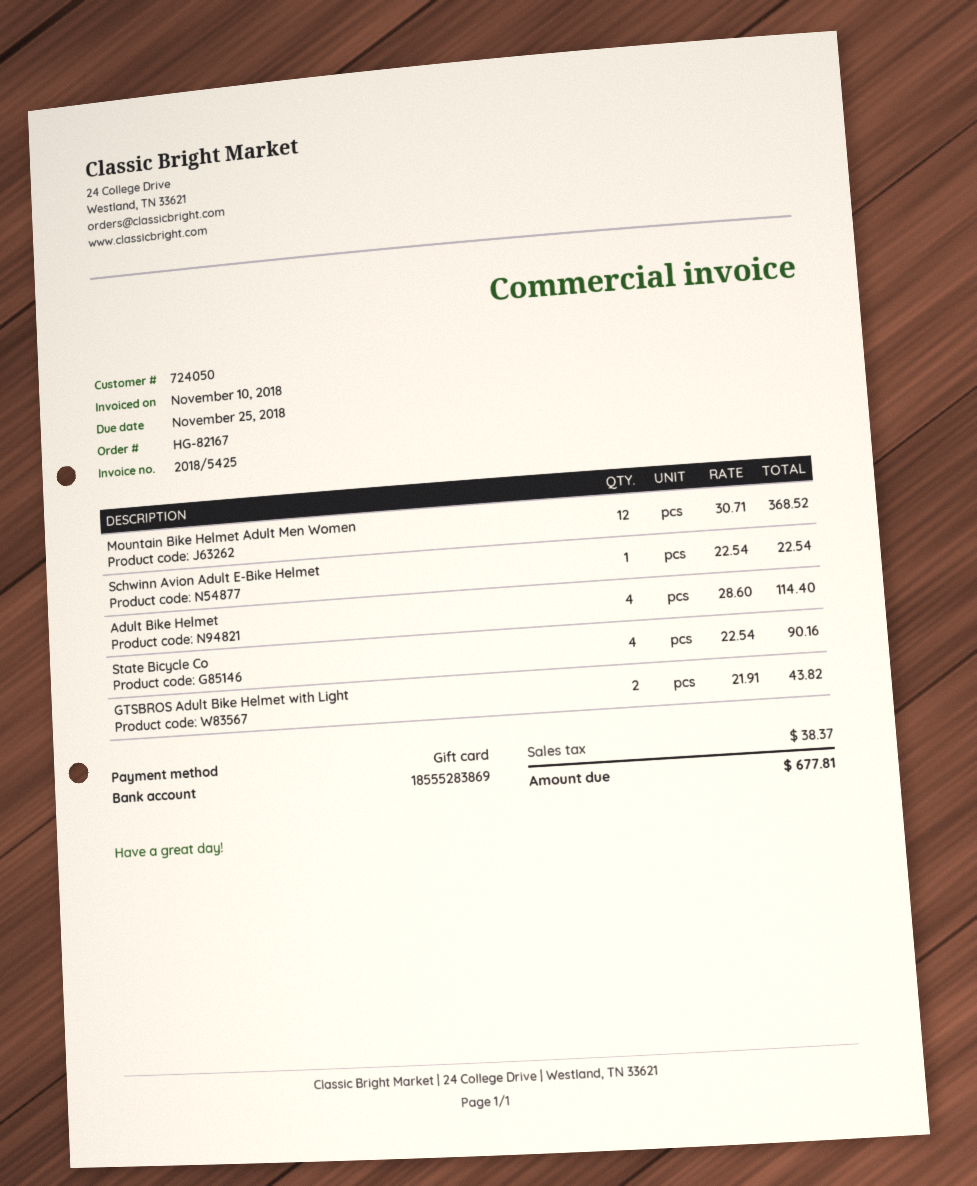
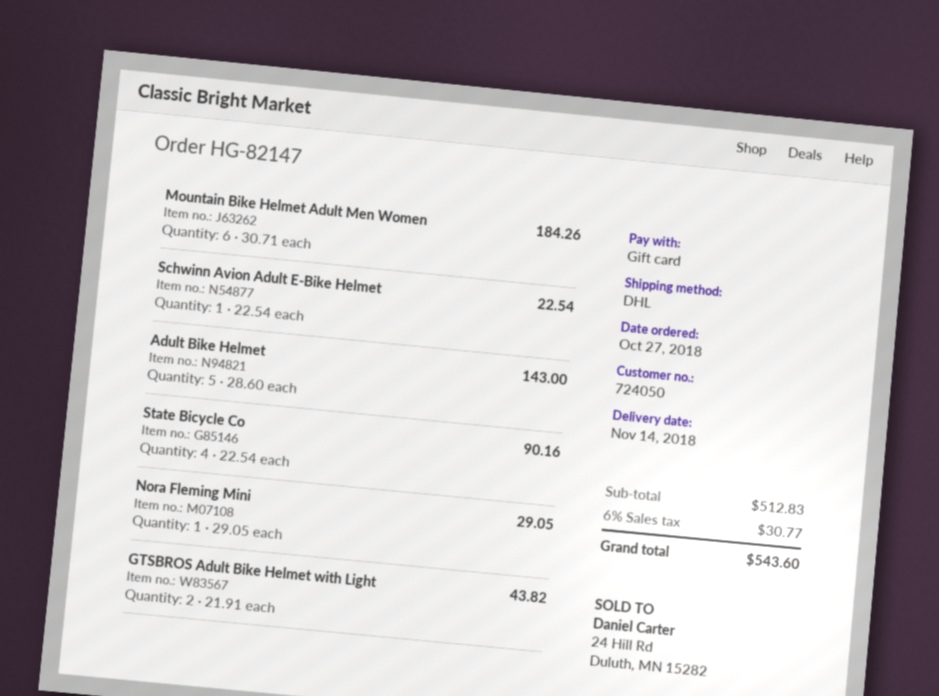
order number: HG-82167 -> HG-82147
Mountain Bike Helmet Adult Men Women: 12 x 30.71 = 368.52 -> 6 x 30.71 = 184.26
Adult Bike Helmet: 4 x 28.60 = 114.40 -> 5 x 28.60 = 143.00
Nora Fleming Mini: none -> 1 x 29.05 = 29.05
tax: 38.37 -> 30.77
total: 677.81 -> 543.60

